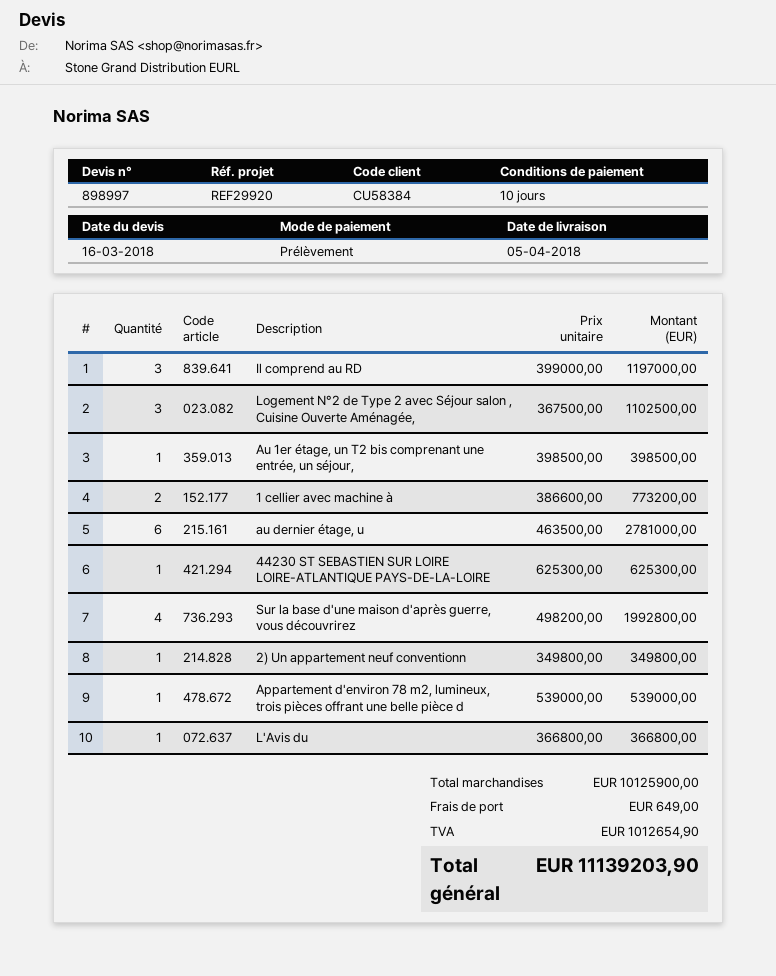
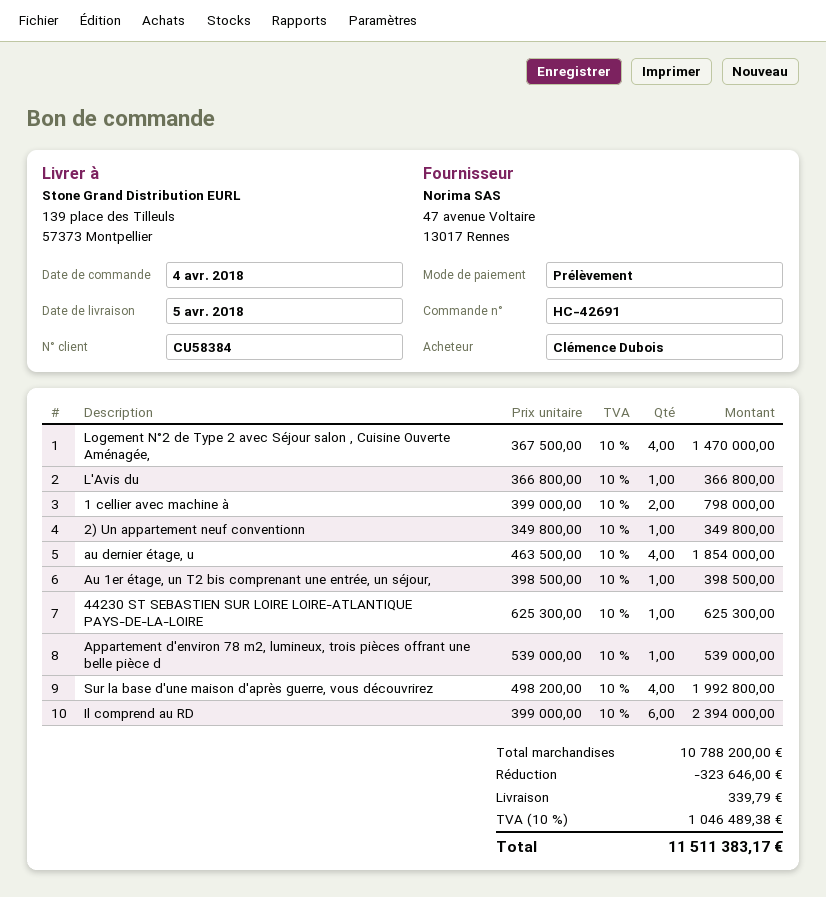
Il comprend au RD: 3 x 399000.00 = 1197000.00 -> 6 x 399000.00 = 2394000.00
Logement N°2 de Type 2 avec Séjour salon , Cuisine Ouverte Aménagée,: 3 x 367500.00 = 1102500.00 -> 4 x 367500.00 = 1470000.00
1 cellier avec machine à: 2 x 386600.00 = 773200.00 -> 2 x 399000.00 = 798000.00
au dernier étage, u: 6 x 463500.00 = 2781000.00 -> 4 x 463500.00 = 1854000.00
subtotal: 10125900.00 -> 10788200.00
discount: none -> 323646.00
shipping: 649.00 -> 339.79
tax: 1012654.90 -> 1046489.38
total: 11139203.90 -> 11511383.17

